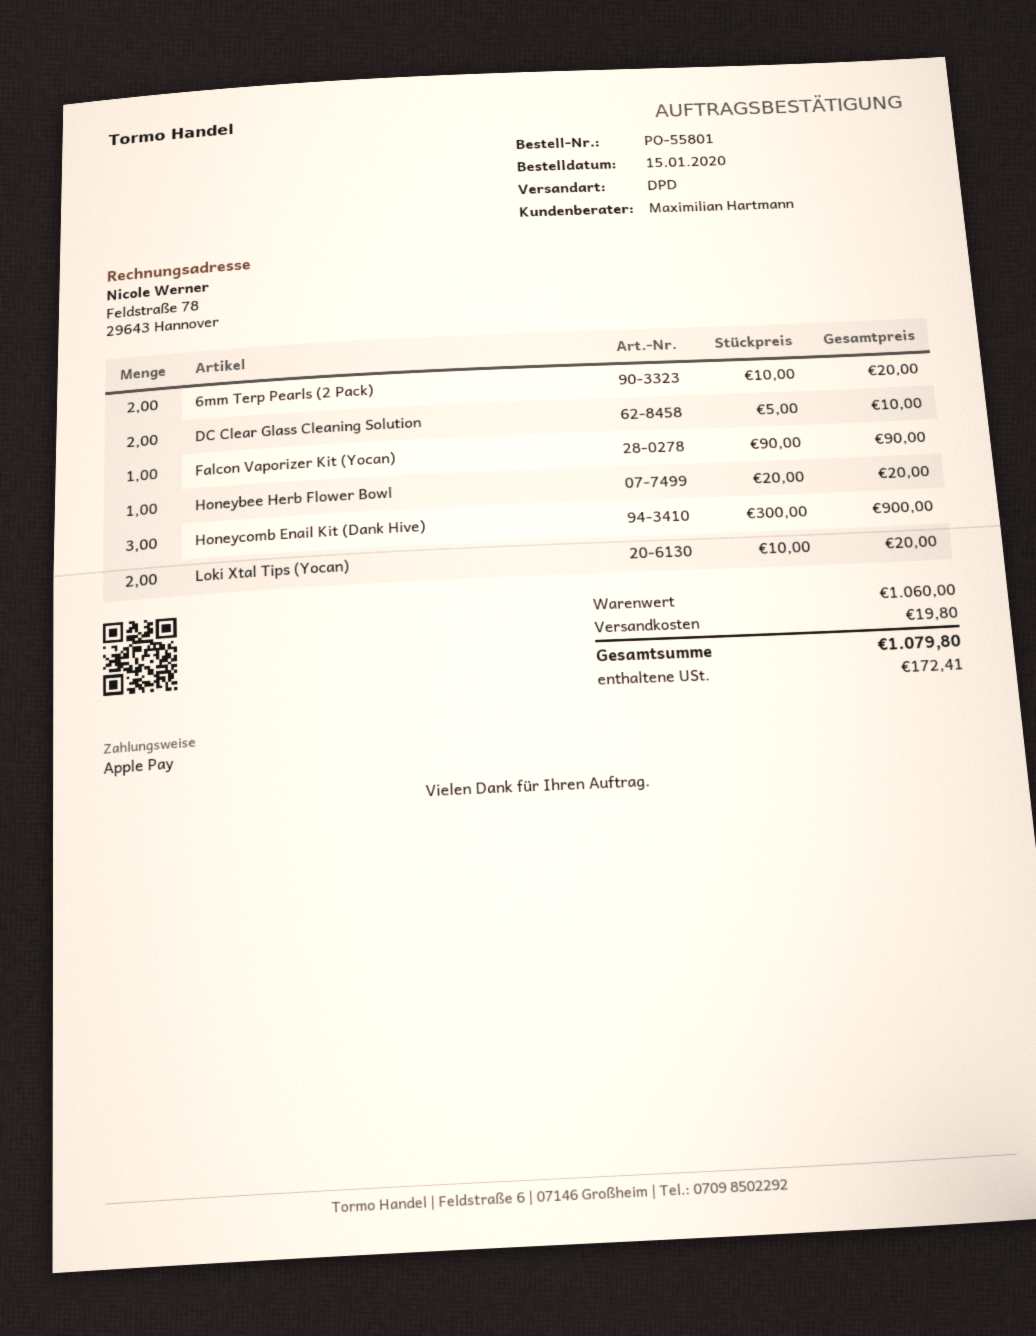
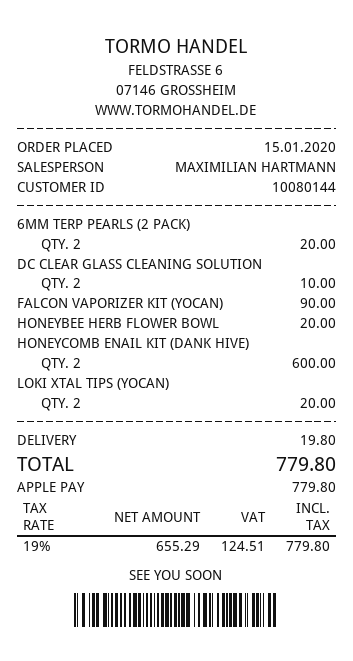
Honeycomb Enail Kit (Dank Hive): 3 for 900.00 -> 2 for 600.00
tax: 172.41 -> 124.51
total: 1079.80 -> 779.80

